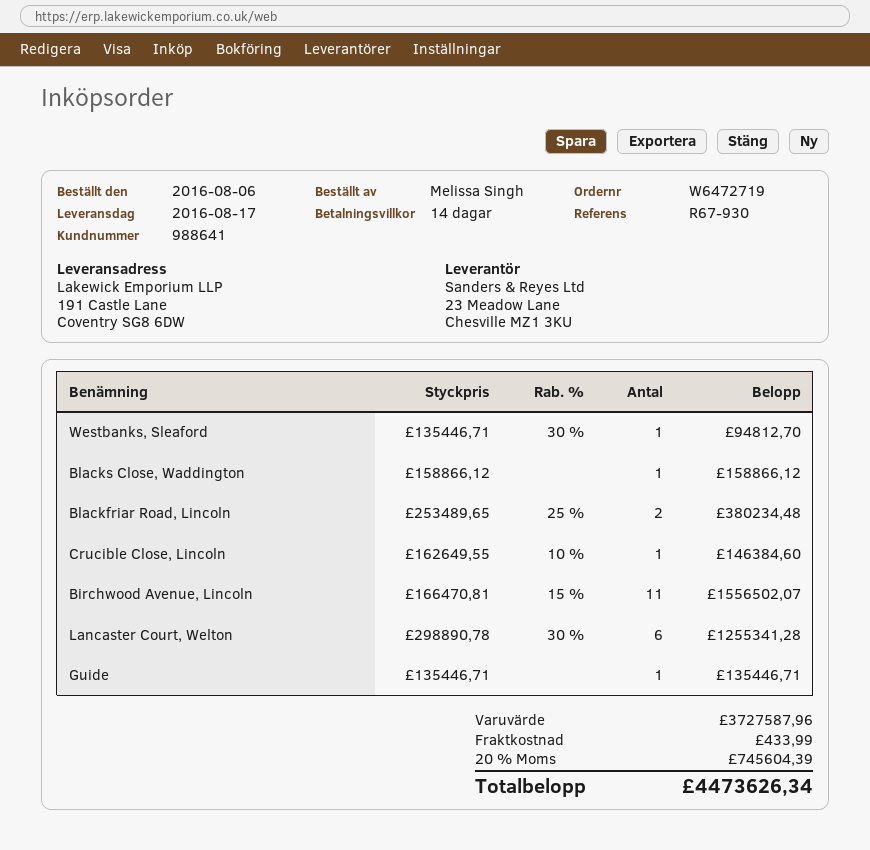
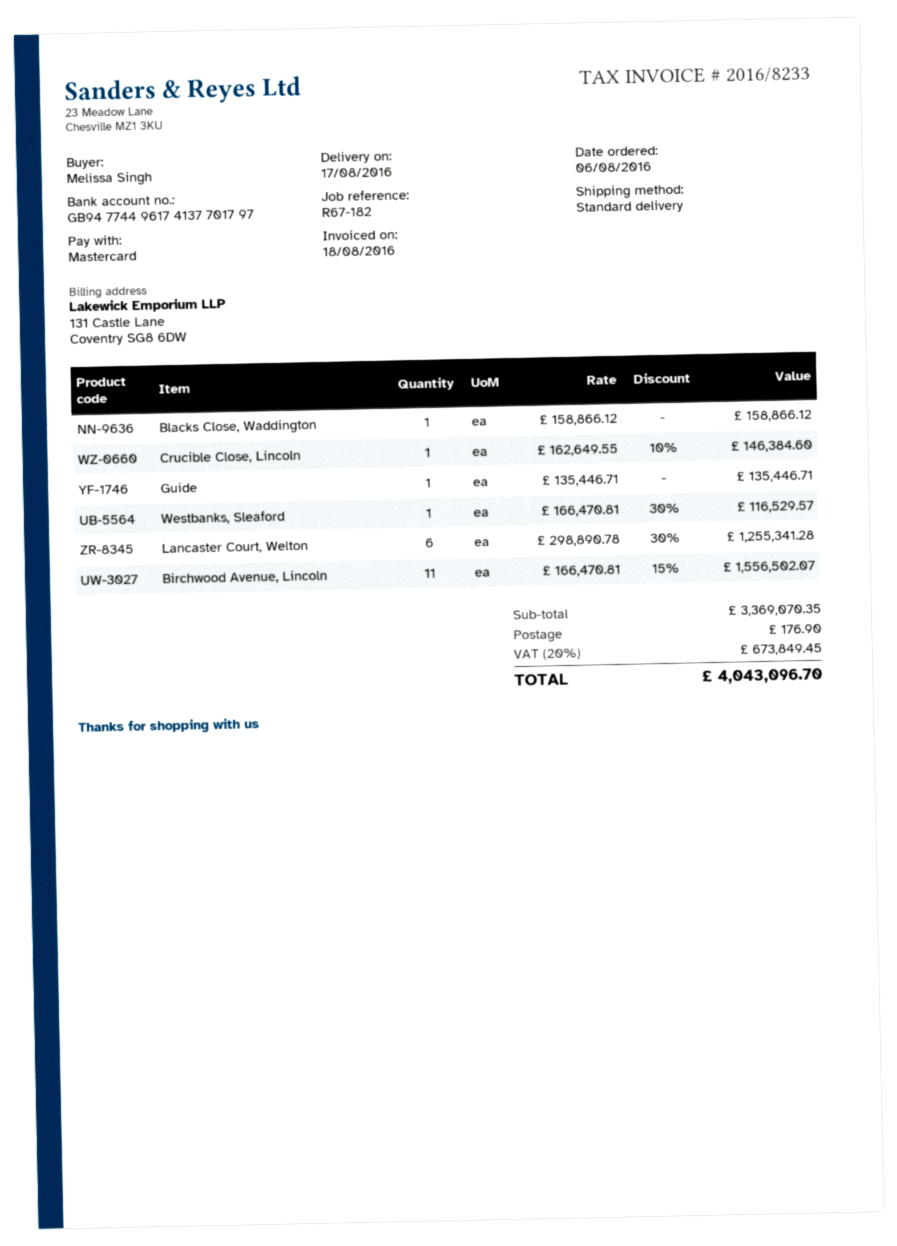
reference: R67-930 -> R67-182
Westbanks, Sleaford: 1 x 135446.71 - 30% = 94812.70 -> 1 x 166470.81 - 30% = 116529.57
Blackfriar Road, Lincoln: 2 x 253489.65 - 25% = 380234.48 -> none
subtotal: 3727587.96 -> 3369070.35
shipping: 433.99 -> 176.90
tax: 20% = 745604.39 -> 20% = 673849.45
total: 4473626.34 -> 4043096.70

